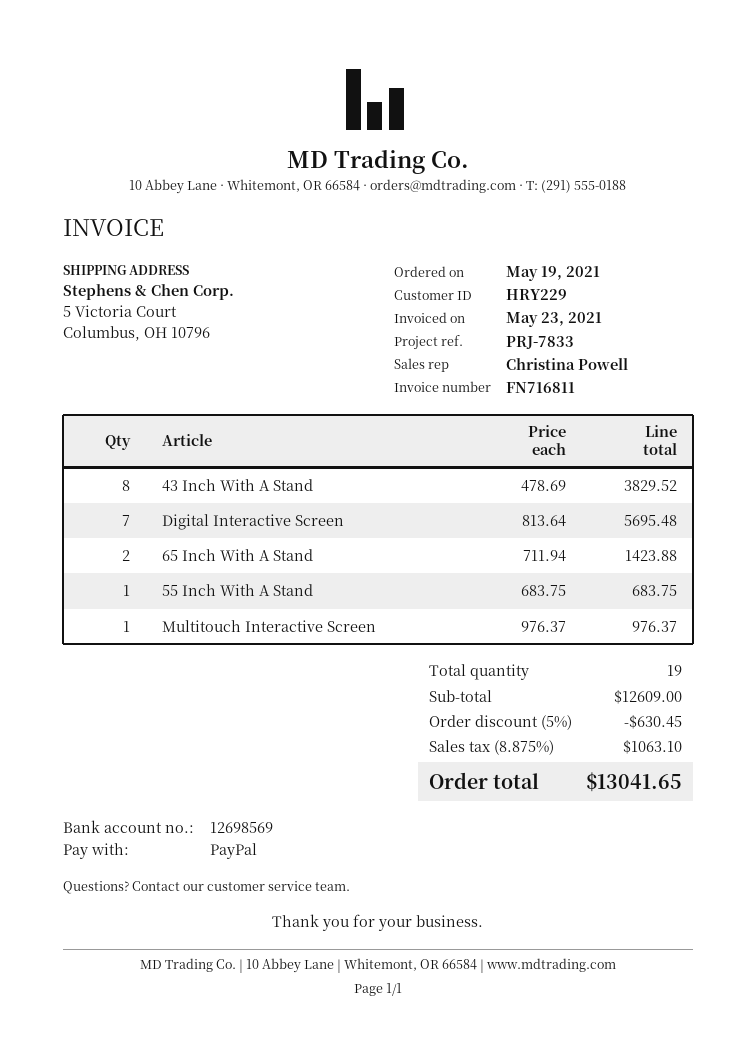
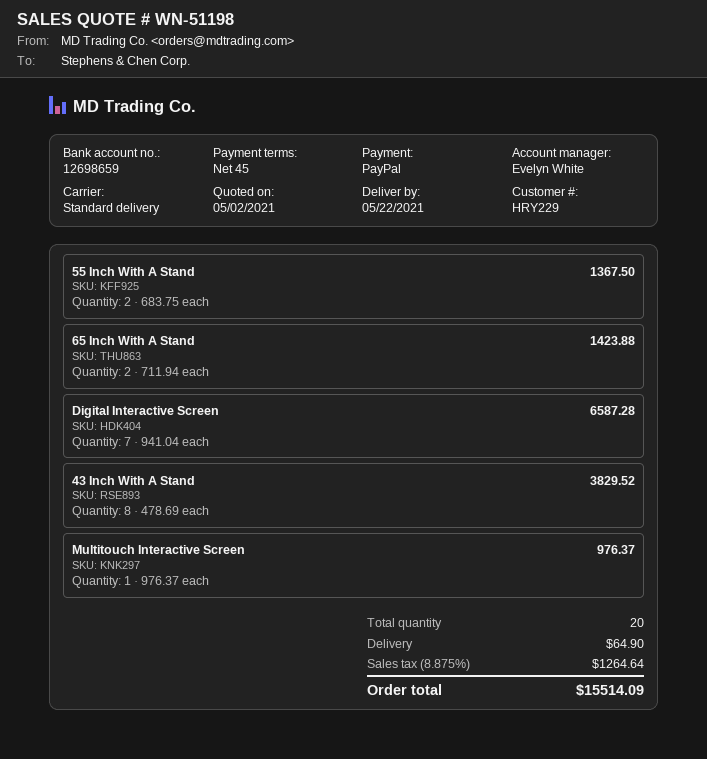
sales rep: Christina Powell -> Evelyn White
bank account: 12698569 -> 12698659
Digital Interactive Screen: 7 x 813.64 = 5695.48 -> 7 x 941.04 = 6587.28
55 Inch With A Stand: 1 x 683.75 = 683.75 -> 2 x 683.75 = 1367.50
total quantity: 19 -> 20
discount: 5% = 630.45 -> none
shipping: none -> 64.90
tax: 8.875% = 1063.10 -> 8.875% = 1264.64
total: 13041.65 -> 15514.09

